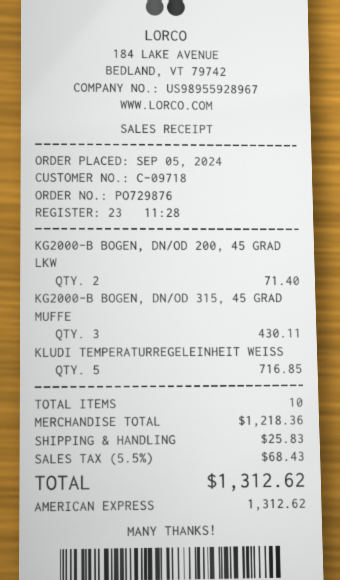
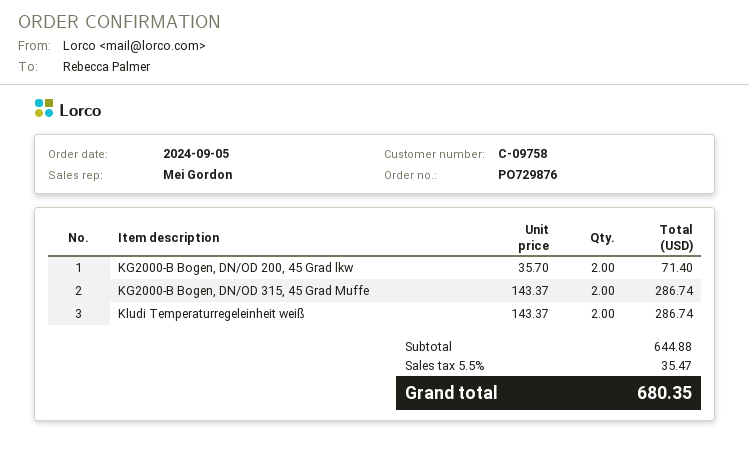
customer number: C-09718 -> C-09758
KG2000-B BOGEN, DN/OD 315, 45 GRAD MUFFE: 3 for 430.11 -> 2 for 286.74
KLUDI TEMPERATURREGELEINHEIT WEISS: 5 for 716.85 -> 2 for 286.74
subtotal: 1218.36 -> 644.88
shipping: 25.83 -> none
tax: 5.5% = 68.43 -> 5.5% = 35.47
total: 1312.62 -> 680.35

